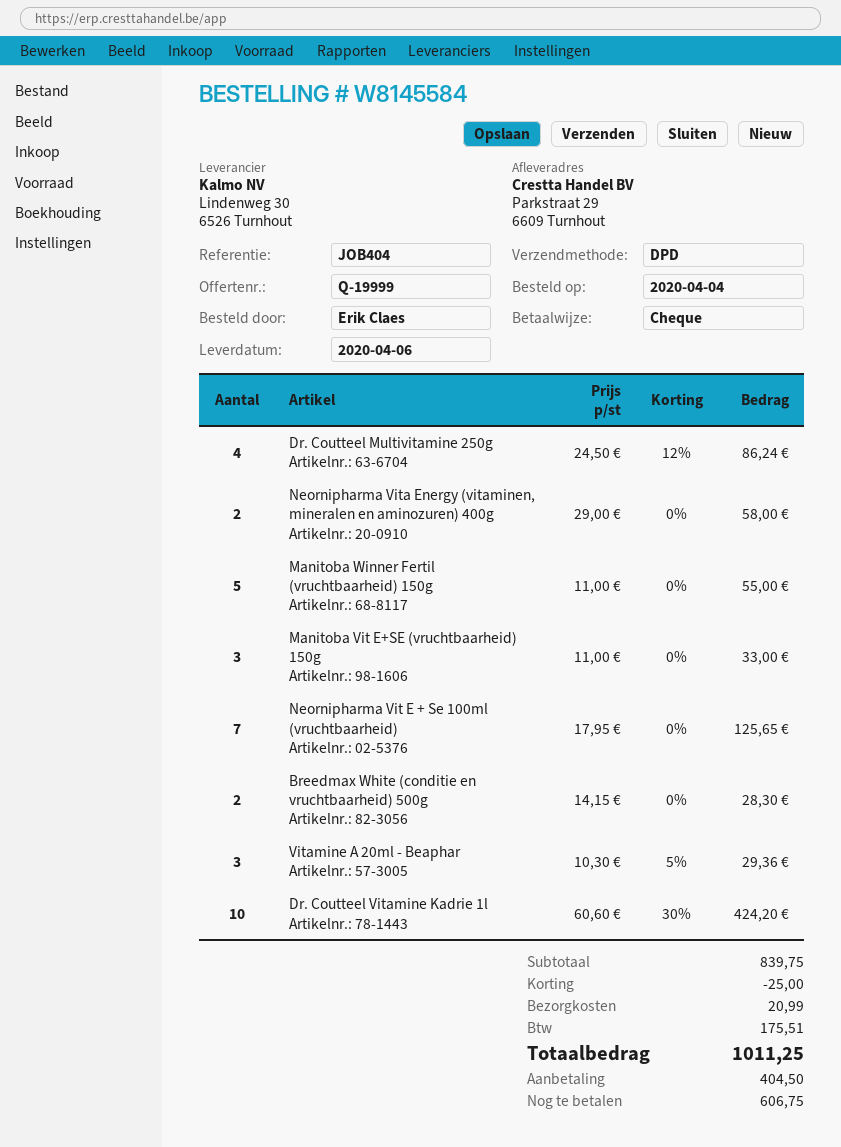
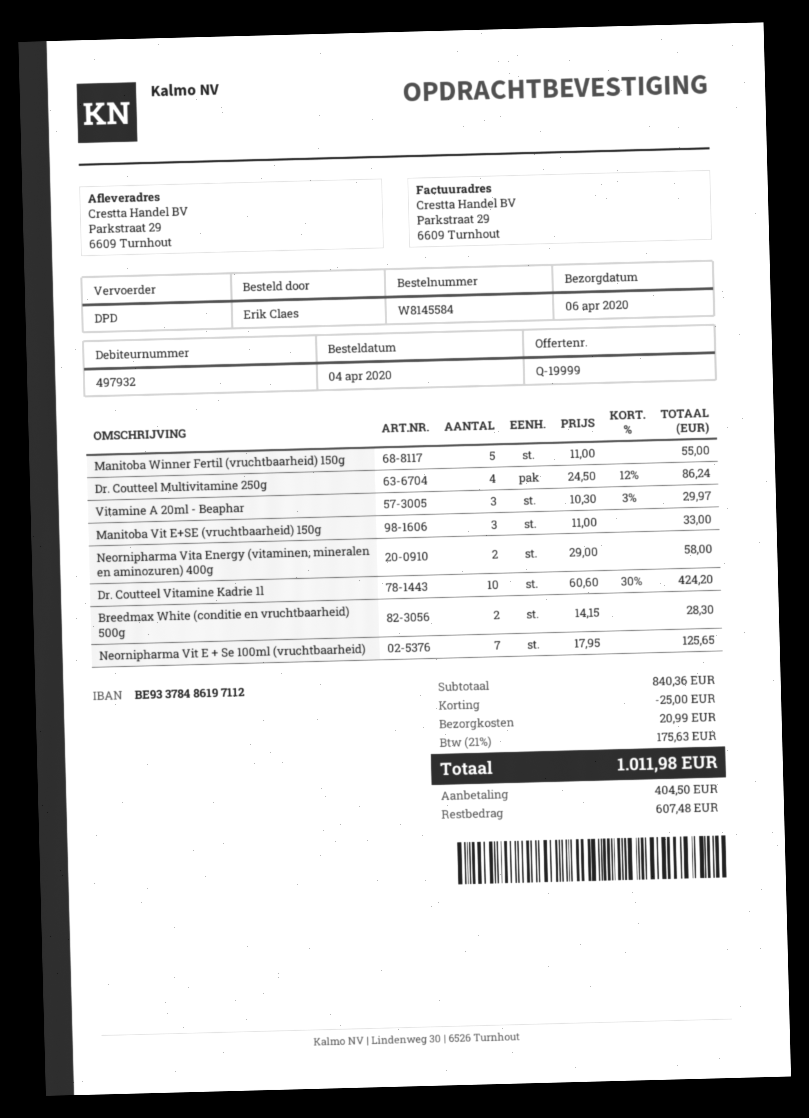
Vitamine A 20ml - Beaphar: 3 x 10.30 - 5% = 29.36 -> 3 x 10.30 - 3% = 29.97
subtotal: 839.75 -> 840.36
tax: 175.51 -> 175.63
total: 1011.25 -> 1011.98
balance: 606.75 -> 607.48

